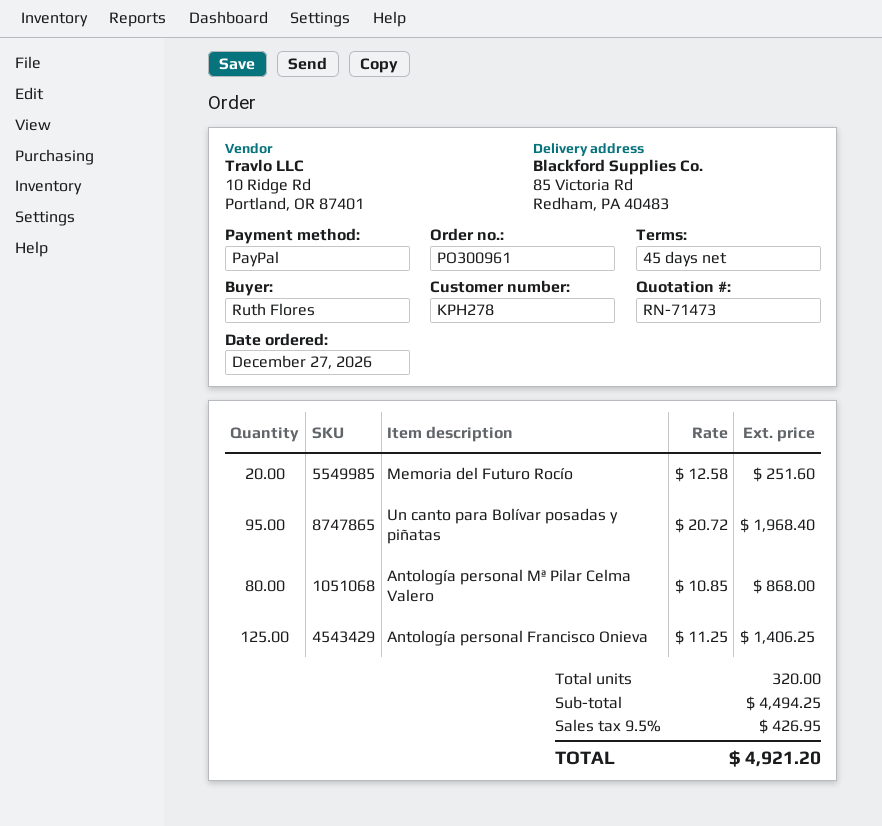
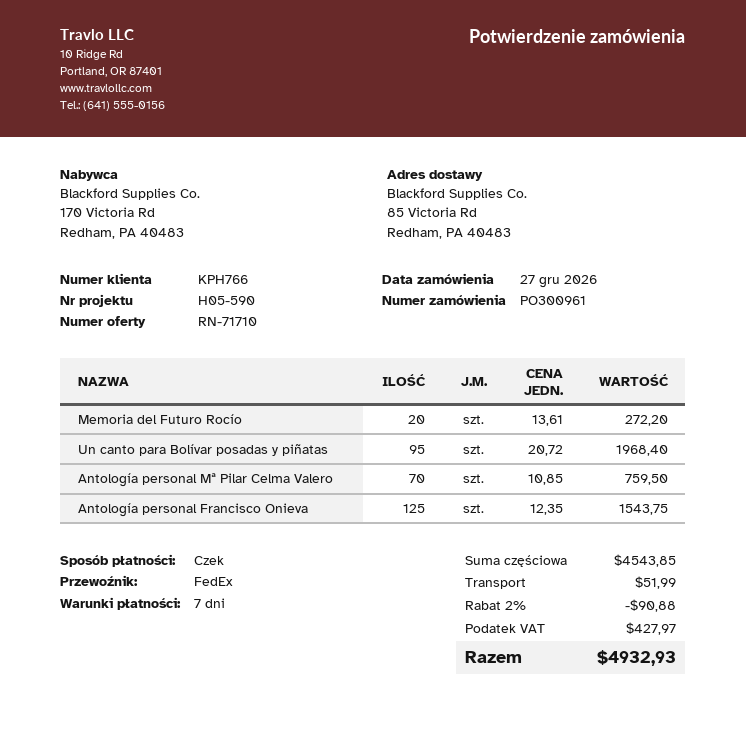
quote number: RN-71473 -> RN-71710
payment terms: 45 days -> 7 days
customer number: KPH278 -> KPH766
payment method: PayPal -> cheque
Memoria del Futuro Rocío: 20 x 12.58 = 251.60 -> 20 x 13.61 = 272.20
Antología personal Mª Pilar Celma Valero: 80 x 10.85 = 868.00 -> 70 x 10.85 = 759.50
Antología personal Francisco Onieva: 125 x 11.25 = 1406.25 -> 125 x 12.35 = 1543.75
subtotal: 4494.25 -> 4543.85
discount: none -> 2% = 90.88
shipping: none -> 51.99
tax: 426.95 -> 427.97
total: 4921.20 -> 4932.93

